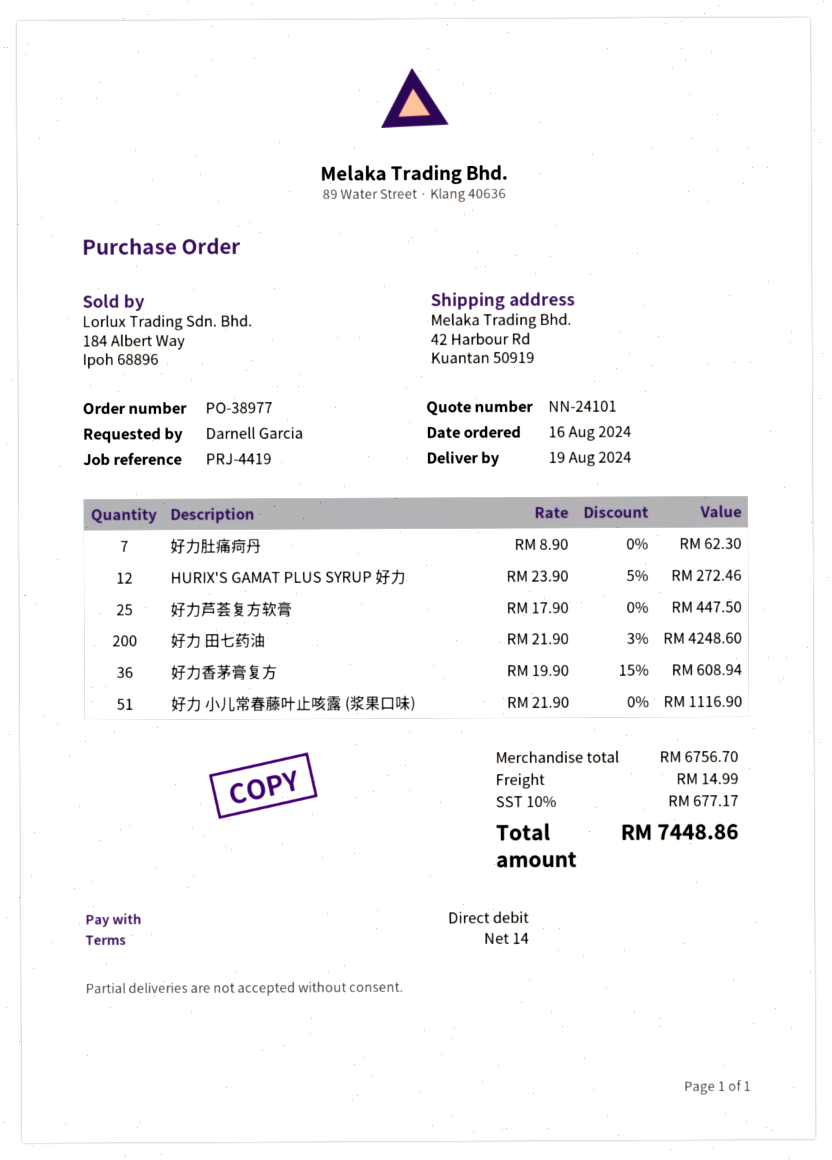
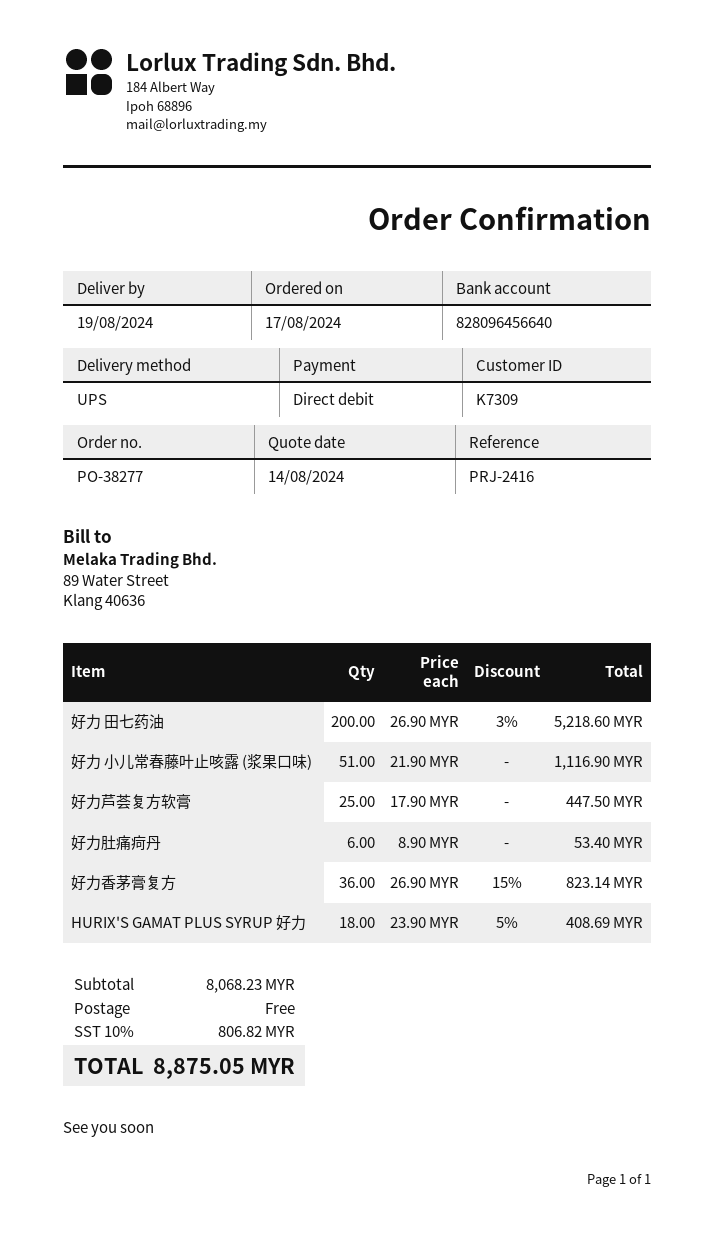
order number: PO-38977 -> PO-38277
order date: 2024-08-16 -> 2024-08-17
reference: PRJ-4419 -> PRJ-2416
好力肚痛疴丹: 7 x 8.90 = 62.30 -> 6 x 8.90 = 53.40
HURIX'S GAMAT PLUS SYRUP 好力: 12 x 23.90 - 5% = 272.46 -> 18 x 23.90 - 5% = 408.69
好力 田七药油: 200 x 21.90 - 3% = 4248.60 -> 200 x 26.90 - 3% = 5218.60
好力香茅膏复方: 36 x 19.90 - 15% = 608.94 -> 36 x 26.90 - 15% = 823.14
subtotal: 6756.70 -> 8068.23
shipping: 14.99 -> 0.00
tax: 10% = 677.17 -> 10% = 806.82
total: 7448.86 -> 8875.05

